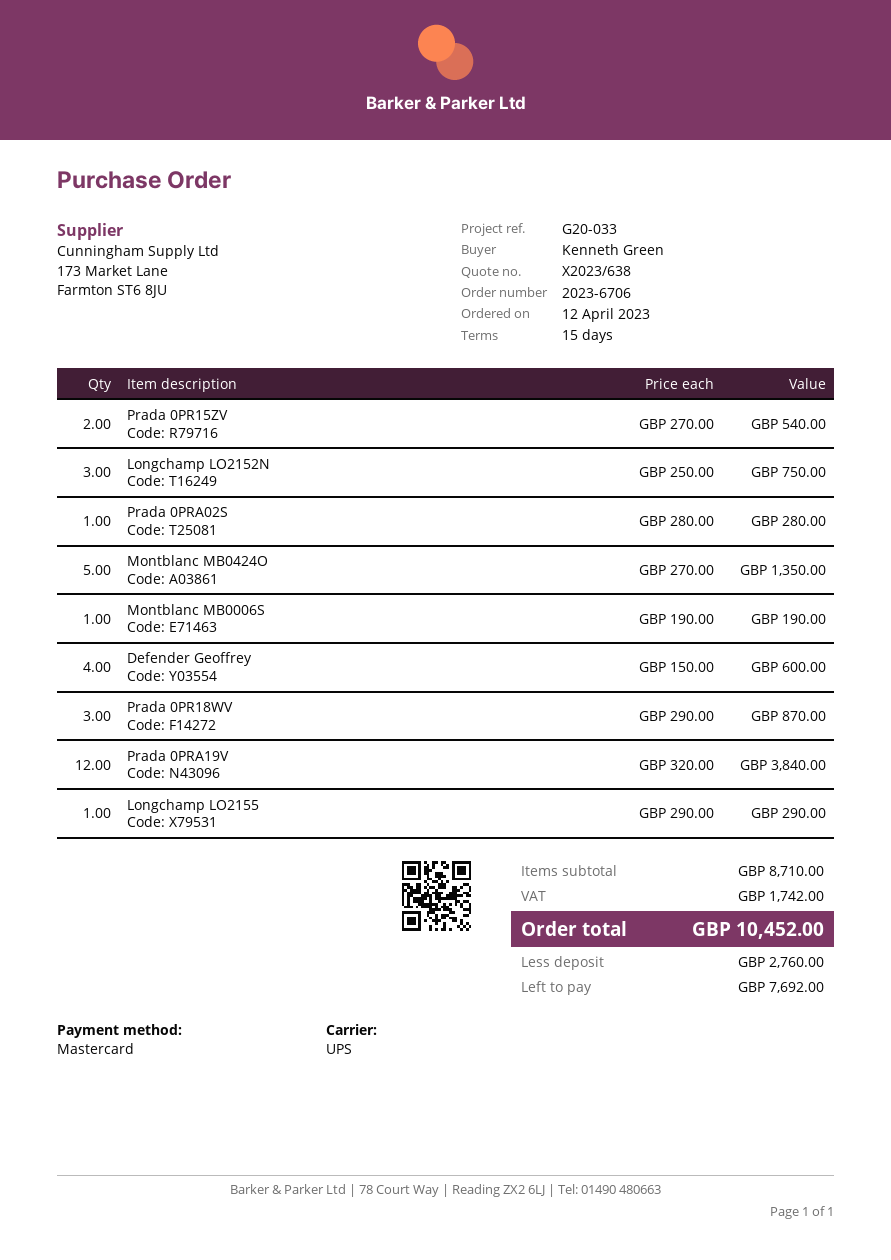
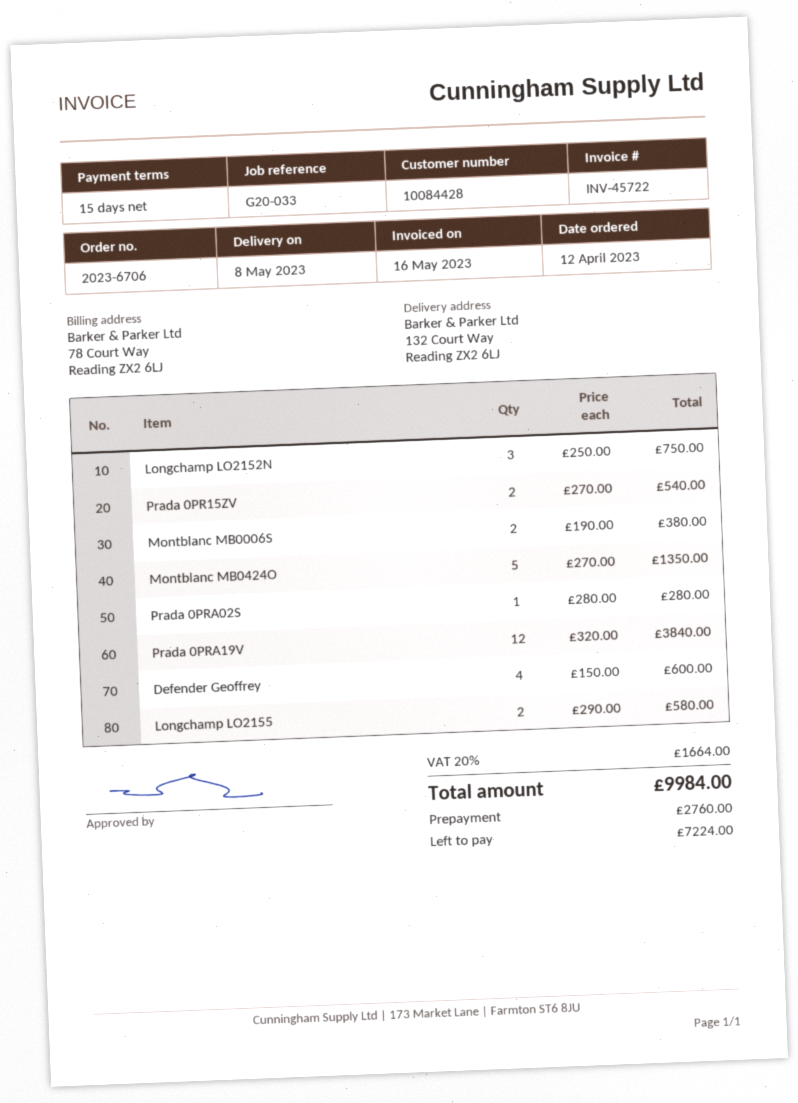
Montblanc MB0006S: 1 x 190.00 = 190.00 -> 2 x 190.00 = 380.00
Prada 0PR18WV: 3 x 290.00 = 870.00 -> none
Longchamp LO2155: 1 x 290.00 = 290.00 -> 2 x 290.00 = 580.00
tax: 1742.00 -> 1664.00
total: 10452.00 -> 9984.00
balance: 7692.00 -> 7224.00

